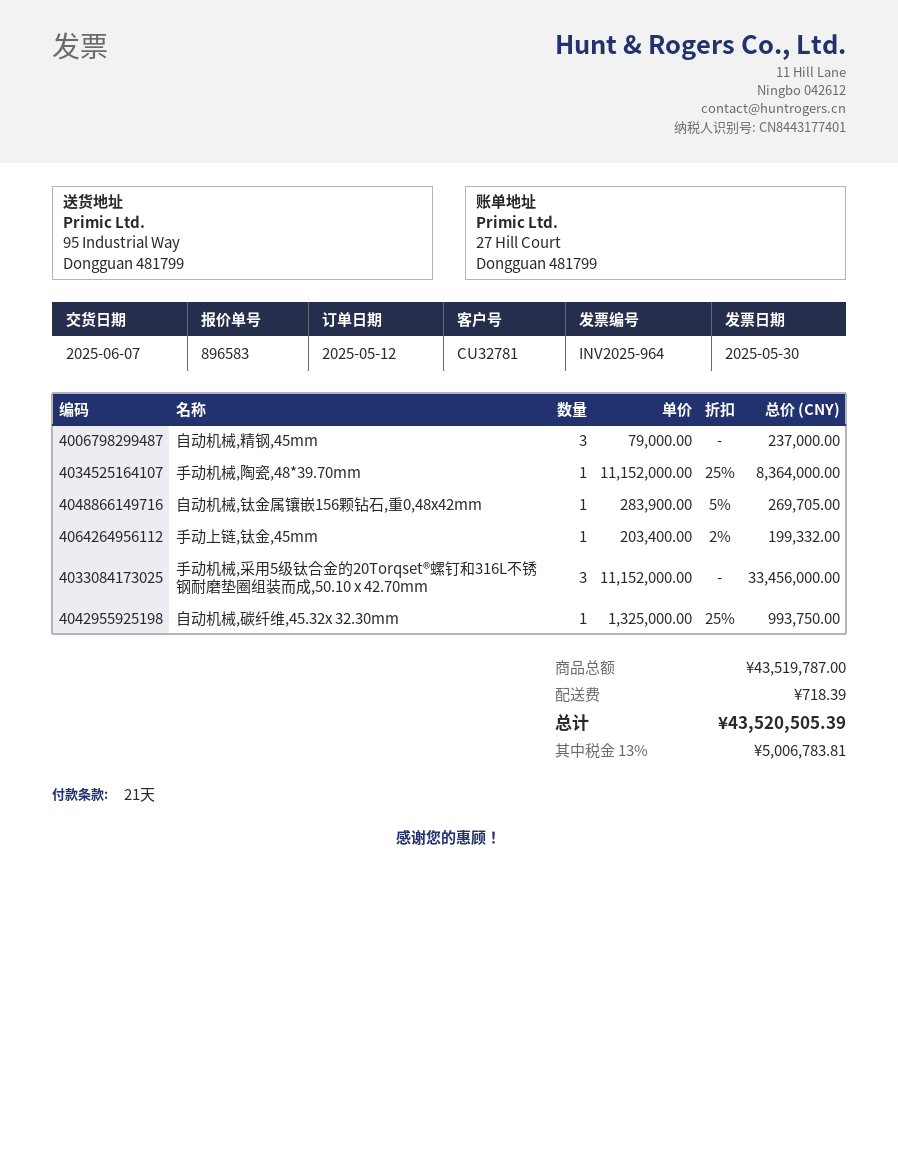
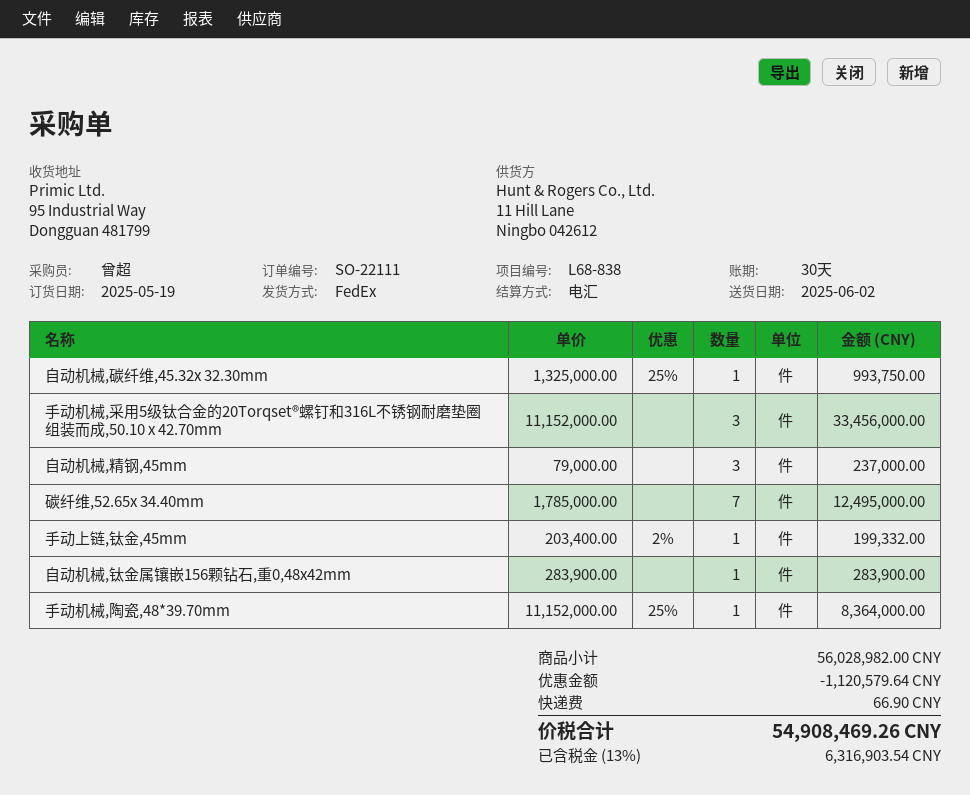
order date: 2025-05-12 -> 2025-05-19
delivery date: 2025-06-07 -> 2025-06-02
payment terms: 21 days -> 30 days
自动机械,钛金属镶嵌156颗钻石,重0,48x42mm: 1 x 283900.00 - 5% = 269705.00 -> 1 x 283900.00 = 283900.00
碳纤维,52.65x 34.40mm: none -> 7 x 1785000.00 = 12495000.00
subtotal: 43519787.00 -> 56028982.00
discount: none -> 1120579.64
shipping: 718.39 -> 66.90
tax: 13% = 5006783.81 -> 13% = 6316903.54
total: 43520505.39 -> 54908469.26

